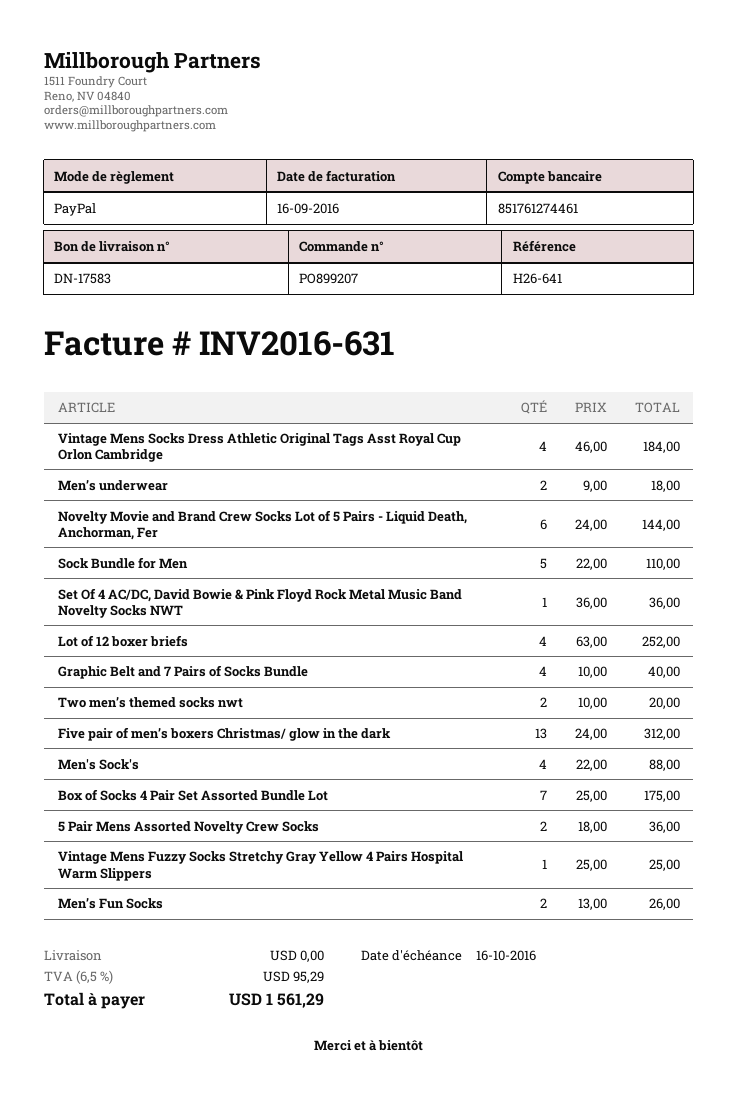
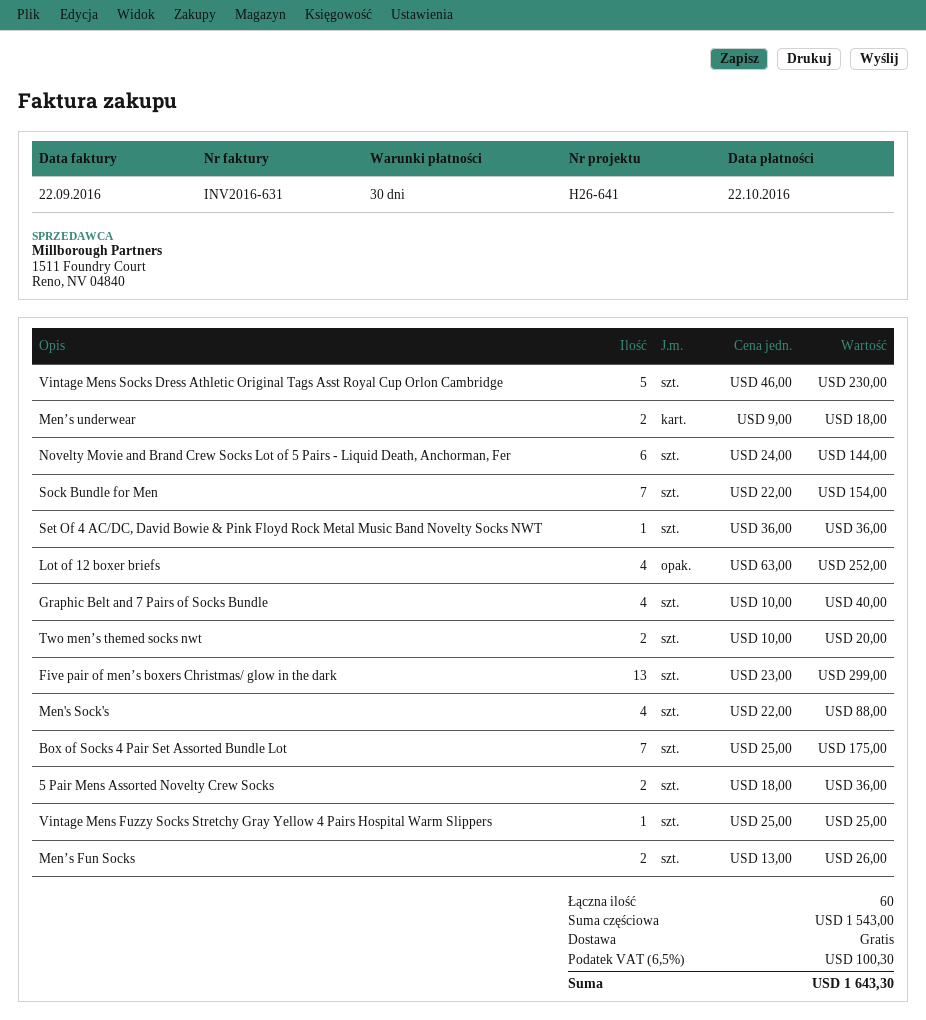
invoice date: 2016-09-16 -> 2016-09-22
due date: 2016-10-16 -> 2016-10-22
Vintage Mens Socks Dress Athletic Original Tags Asst Royal Cup Orlon Cambridge: 4 x 46.00 = 184.00 -> 5 x 46.00 = 230.00
Sock Bundle for Men: 5 x 22.00 = 110.00 -> 7 x 22.00 = 154.00
Five pair of men’s boxers Christmas/ glow in the dark: 13 x 24.00 = 312.00 -> 13 x 23.00 = 299.00
tax: 6.5% = 95.29 -> 6.5% = 100.30
total: 1561.29 -> 1643.30

